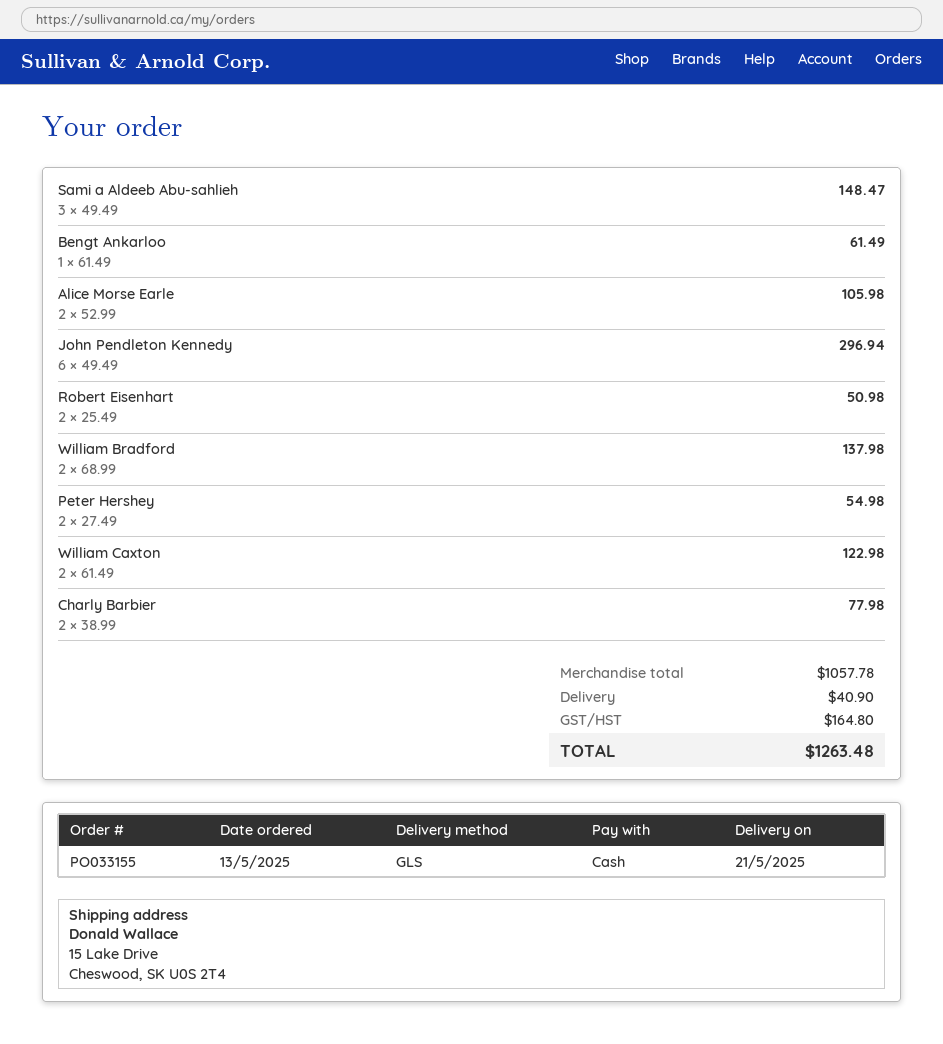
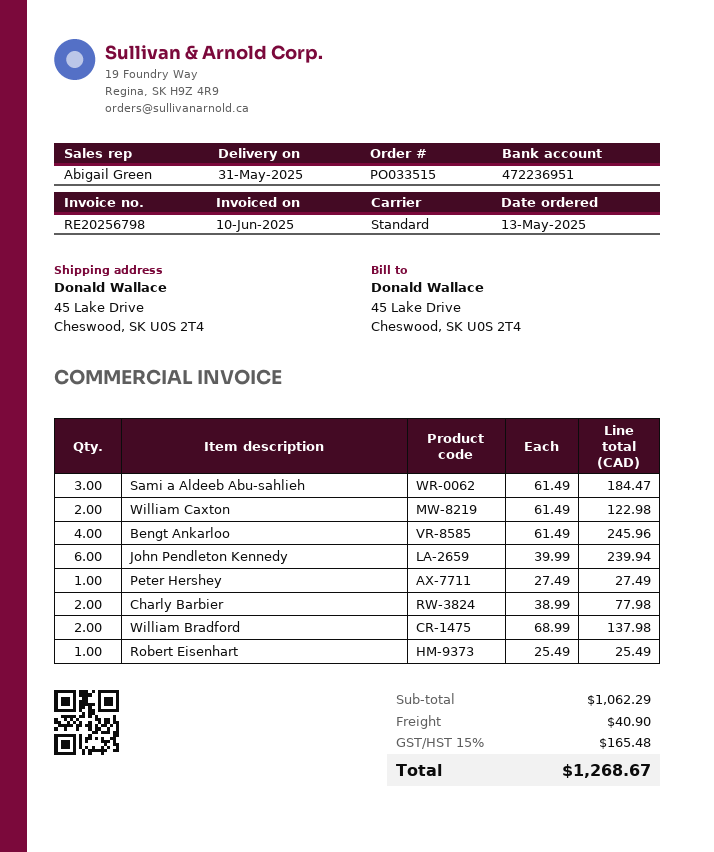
order number: PO033155 -> PO033515
delivery date: 2025-05-21 -> 2025-05-31
shipping method: GLS -> standard
ship to: 15 Lake Drive, Cheswood, SK U0S 2T4 -> 45 Lake Drive, Cheswood, SK U0S 2T4
Sami a Aldeeb Abu-sahlieh: 3 x 49.49 = 148.47 -> 3 x 61.49 = 184.47
Bengt Ankarloo: 1 x 61.49 = 61.49 -> 4 x 61.49 = 245.96
Alice Morse Earle: 2 x 52.99 = 105.98 -> none
John Pendleton Kennedy: 6 x 49.49 = 296.94 -> 6 x 39.99 = 239.94
Robert Eisenhart: 2 x 25.49 = 50.98 -> 1 x 25.49 = 25.49
Peter Hershey: 2 x 27.49 = 54.98 -> 1 x 27.49 = 27.49
subtotal: 1057.78 -> 1062.29
tax: 164.80 -> 165.48
total: 1263.48 -> 1268.67

